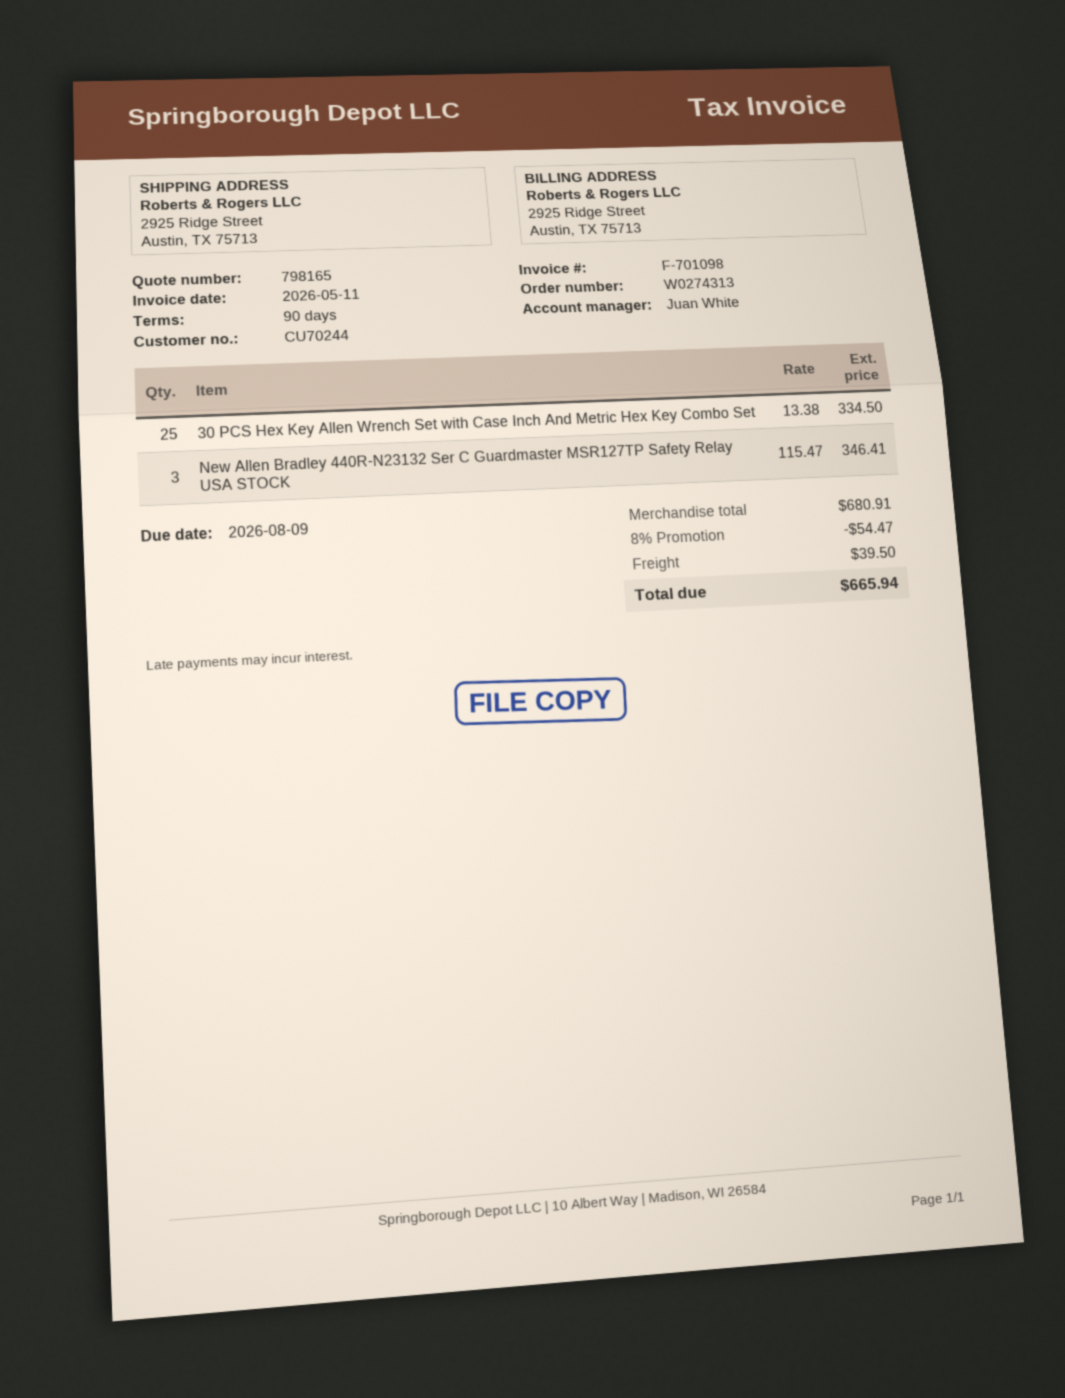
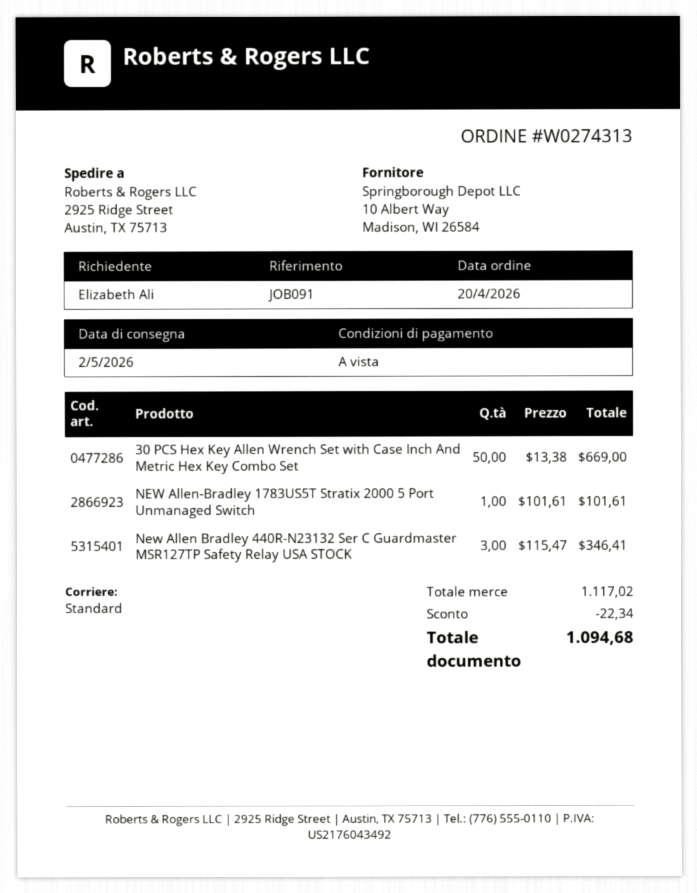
payment terms: 90 days -> on receipt
30 PCS Hex Key Allen Wrench Set with Case Inch And Metric Hex Key Combo Set: 25 x 13.38 = 334.50 -> 50 x 13.38 = 669.00
NEW Allen-Bradley 1783US5T Stratix 2000 5 Port Unmanaged Switch: none -> 1 x 101.61 = 101.61
subtotal: 680.91 -> 1117.02
discount: 54.47 -> 22.34
shipping: 39.50 -> none
total: 665.94 -> 1094.68

